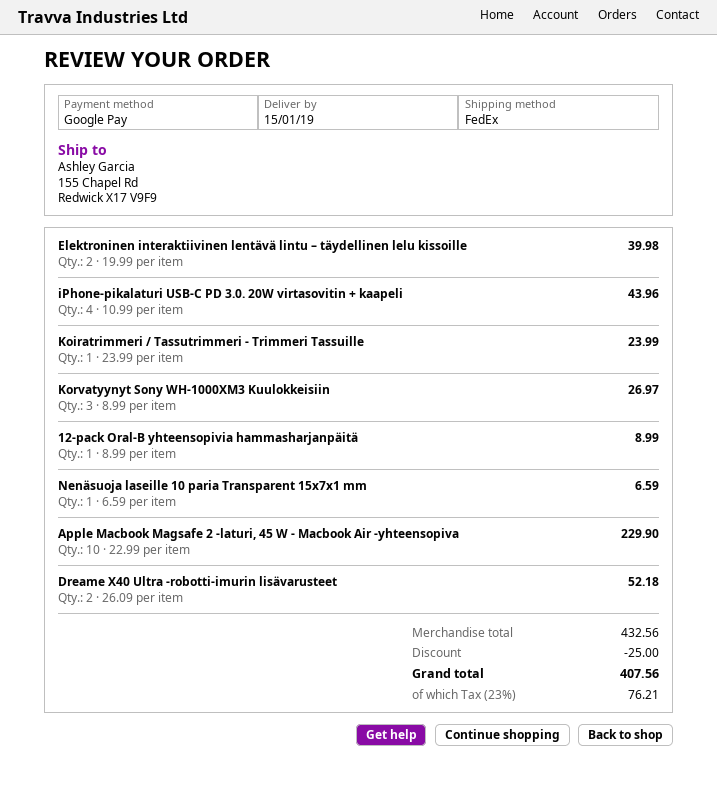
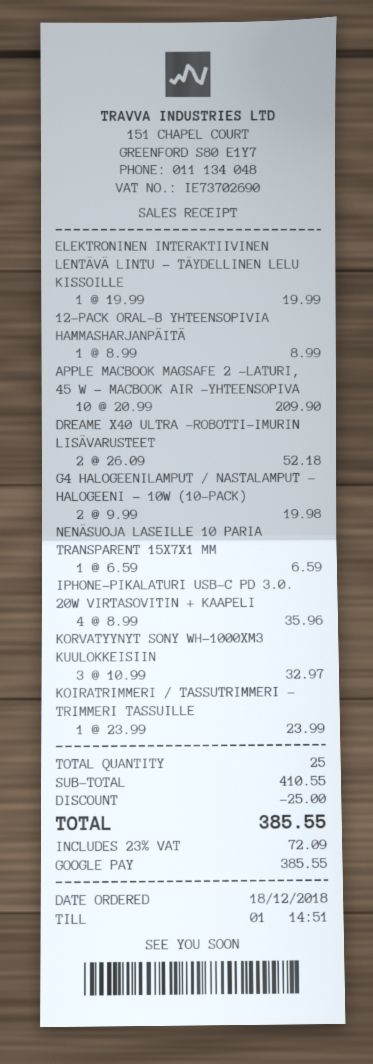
Elektroninen interaktiivinen lentävä lintu – täydellinen lelu kissoille: 2 x 19.99 = 39.98 -> 1 x 19.99 = 19.99
iPhone-pikalaturi USB-C PD 3.0. 20W virtasovitin + kaapeli: 4 x 10.99 = 43.96 -> 4 x 8.99 = 35.96
Korvatyynyt Sony WH-1000XM3 Kuulokkeisiin: 3 x 8.99 = 26.97 -> 3 x 10.99 = 32.97
Apple Macbook Magsafe 2 -laturi, 45 W - Macbook Air -yhteensopiva: 10 x 22.99 = 229.90 -> 10 x 20.99 = 209.90
G4 HALOGEENILAMPUT / NASTALAMPUT – HALOGEENI - 10W (10-PACK): none -> 2 x 9.99 = 19.98
subtotal: 432.56 -> 410.55
tax: 23% = 76.21 -> 23% = 72.09
total: 407.56 -> 385.55

